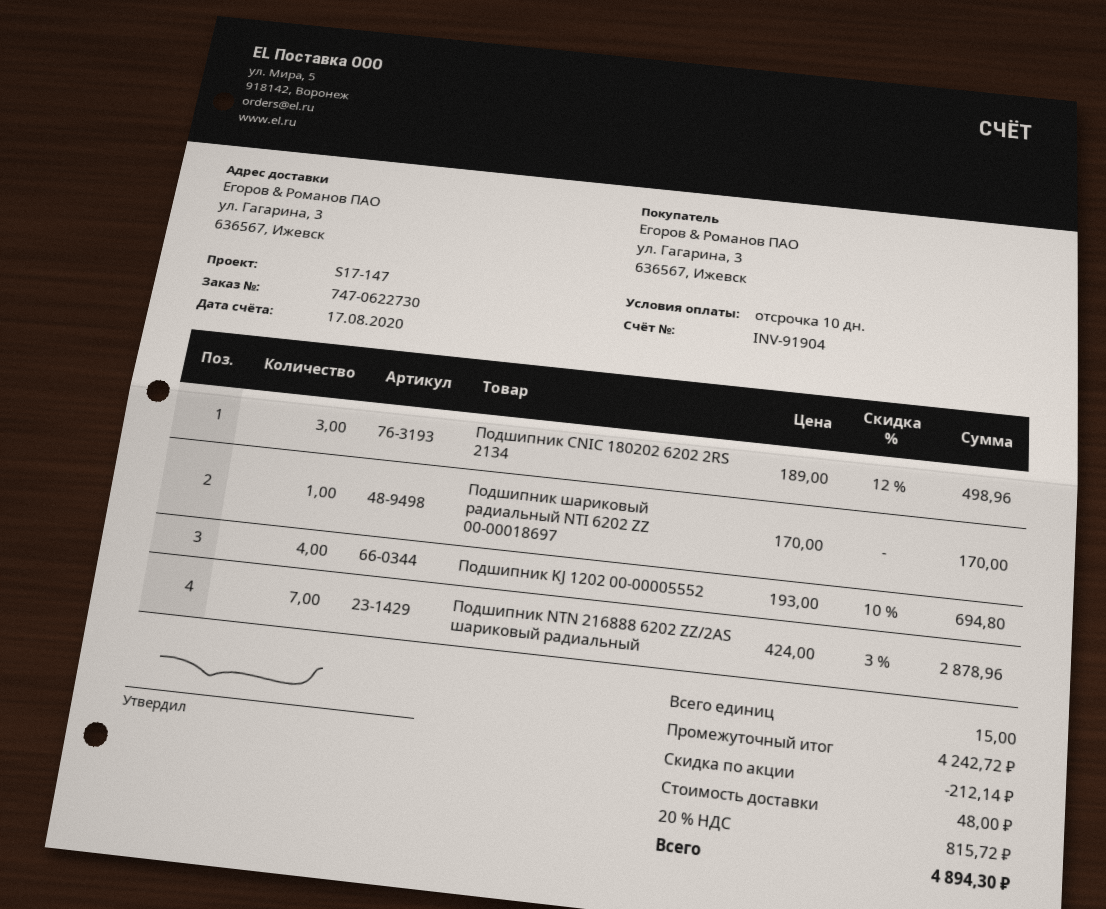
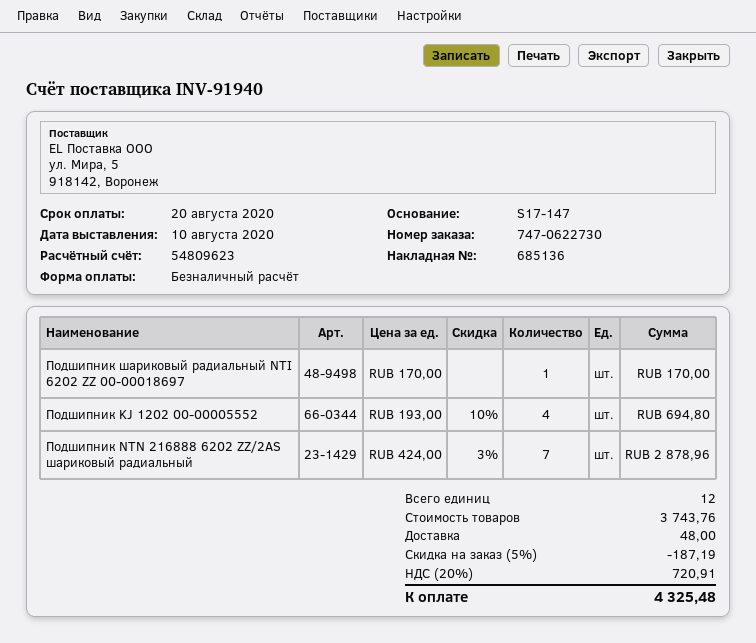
invoice number: INV-91904 -> INV-91940
invoice date: 2020-08-17 -> 2020-08-10
Подшипник CNIC 180202 6202 2RS 2134: 3 x 189.00 - 12% = 498.96 -> none
total quantity: 15 -> 12
subtotal: 4242.72 -> 3743.76
discount: 212.14 -> 187.19
tax: 20% = 815.72 -> 20% = 720.91
total: 4894.30 -> 4325.48

